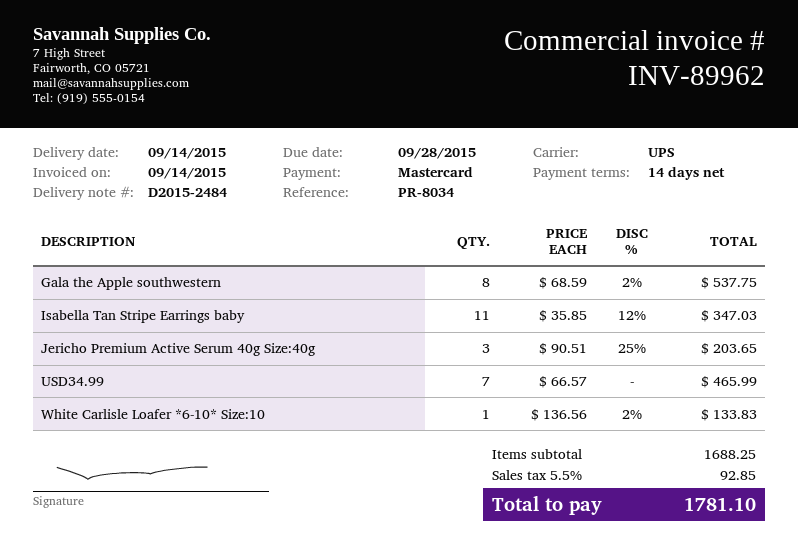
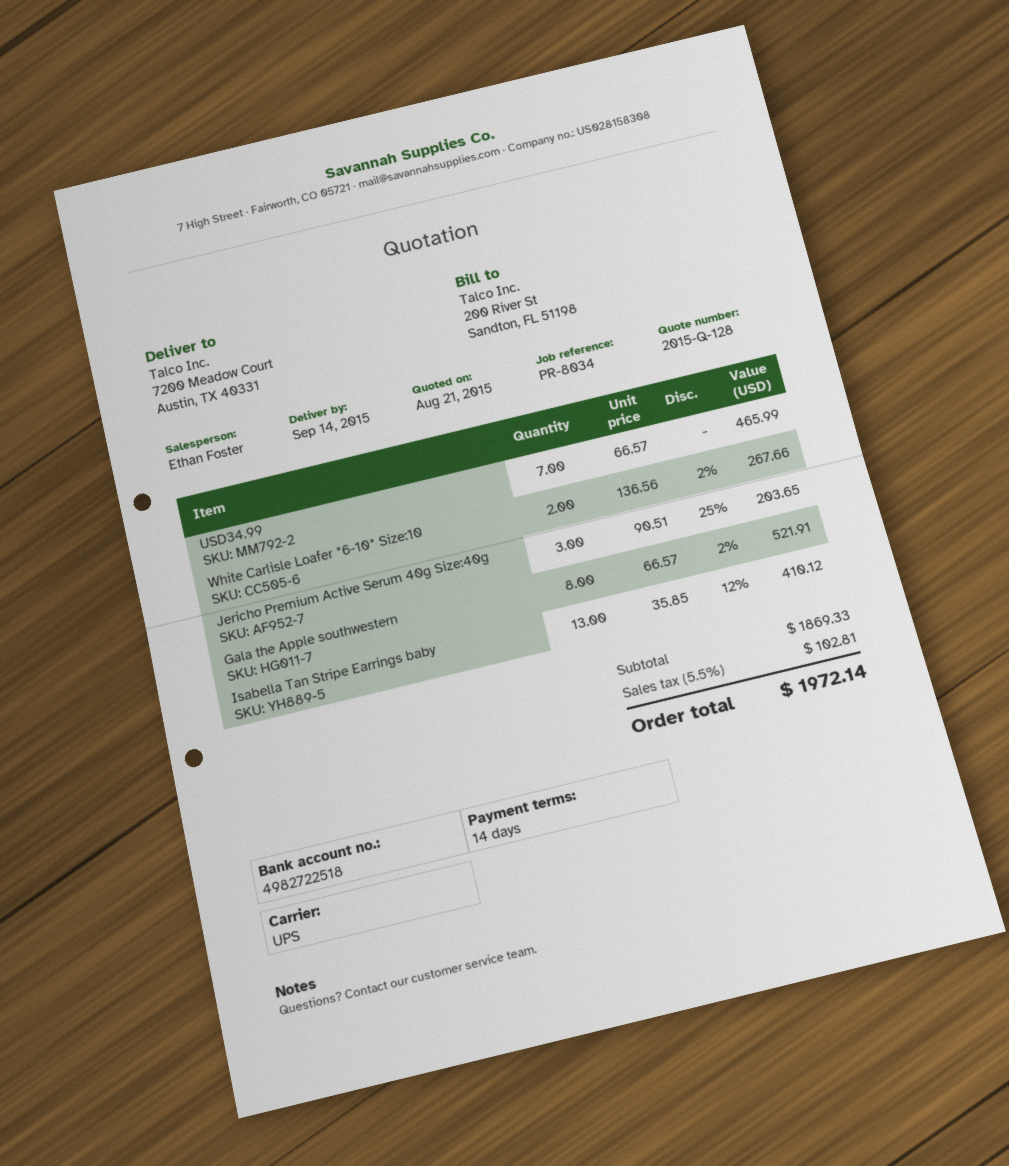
Gala the Apple southwestern: 8 x 68.59 - 2% = 537.75 -> 8 x 66.57 - 2% = 521.91
Isabella Tan Stripe Earrings baby: 11 x 35.85 - 12% = 347.03 -> 13 x 35.85 - 12% = 410.12
White Carlisle Loafer *6-10* Size:10: 1 x 136.56 - 2% = 133.83 -> 2 x 136.56 - 2% = 267.66
subtotal: 1688.25 -> 1869.33
tax: 5.5% = 92.85 -> 5.5% = 102.81
total: 1781.10 -> 1972.14

